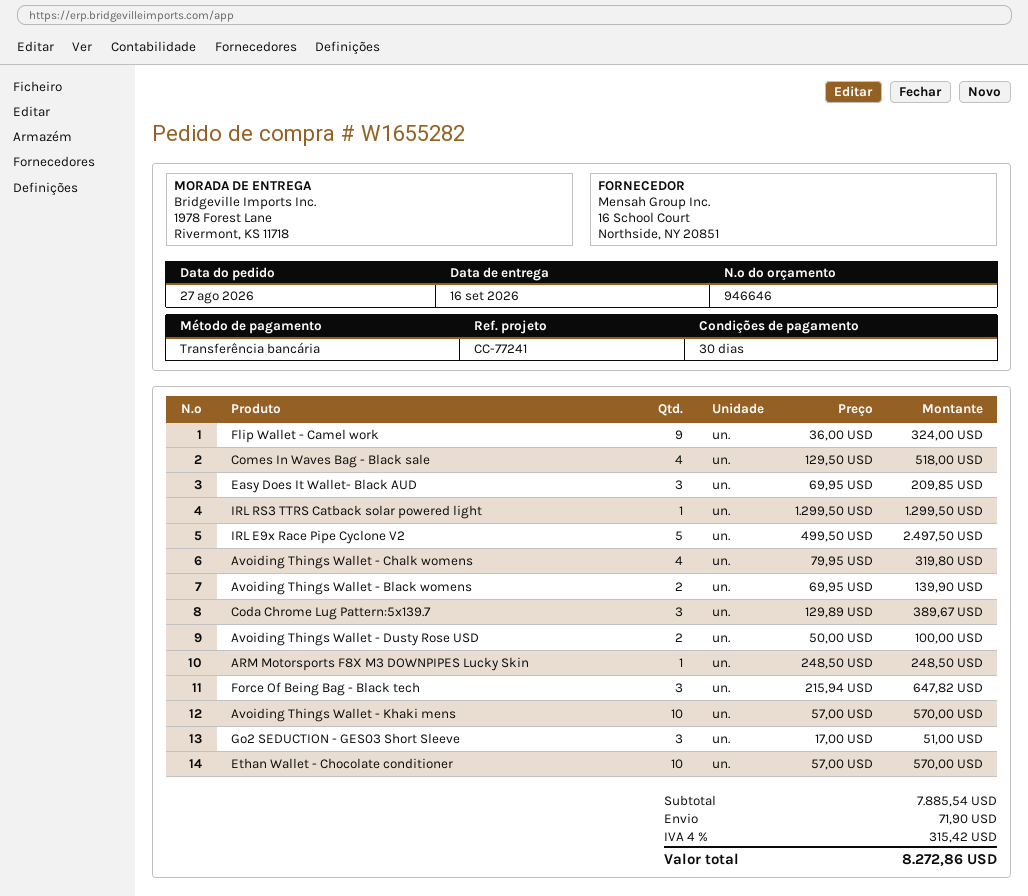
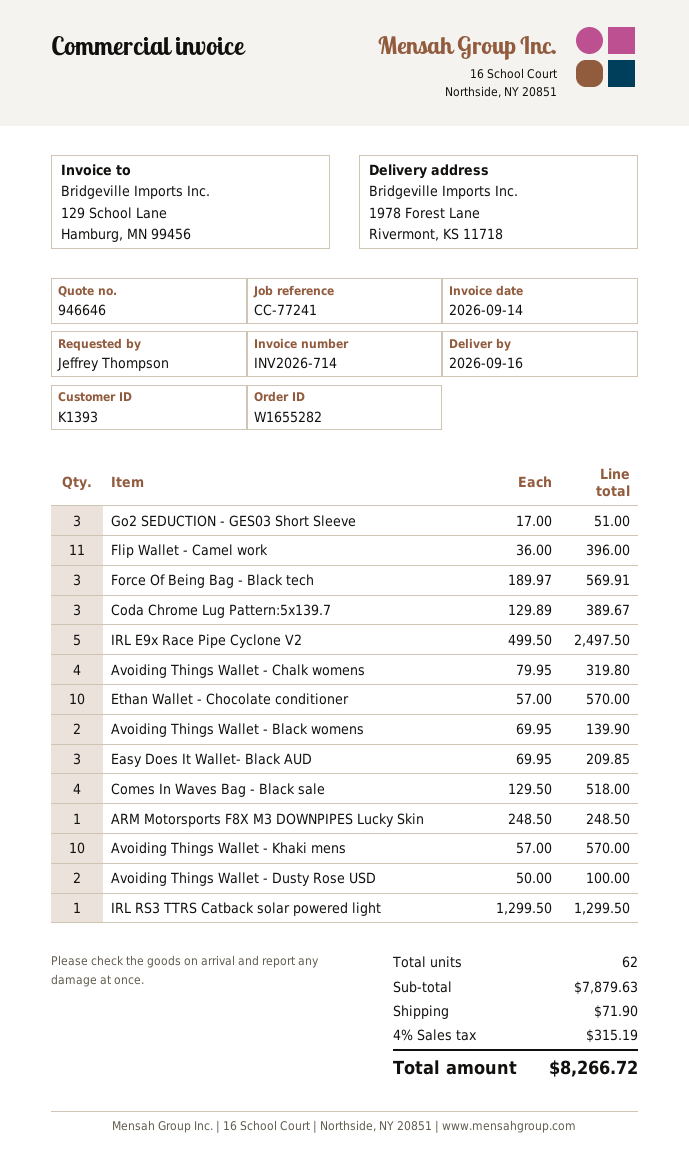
Flip Wallet - Camel work: 9 x 36.00 = 324.00 -> 11 x 36.00 = 396.00
Force Of Being Bag - Black tech: 3 x 215.94 = 647.82 -> 3 x 189.97 = 569.91
subtotal: 7885.54 -> 7879.63
tax: 4% = 315.42 -> 4% = 315.19
total: 8272.86 -> 8266.72

